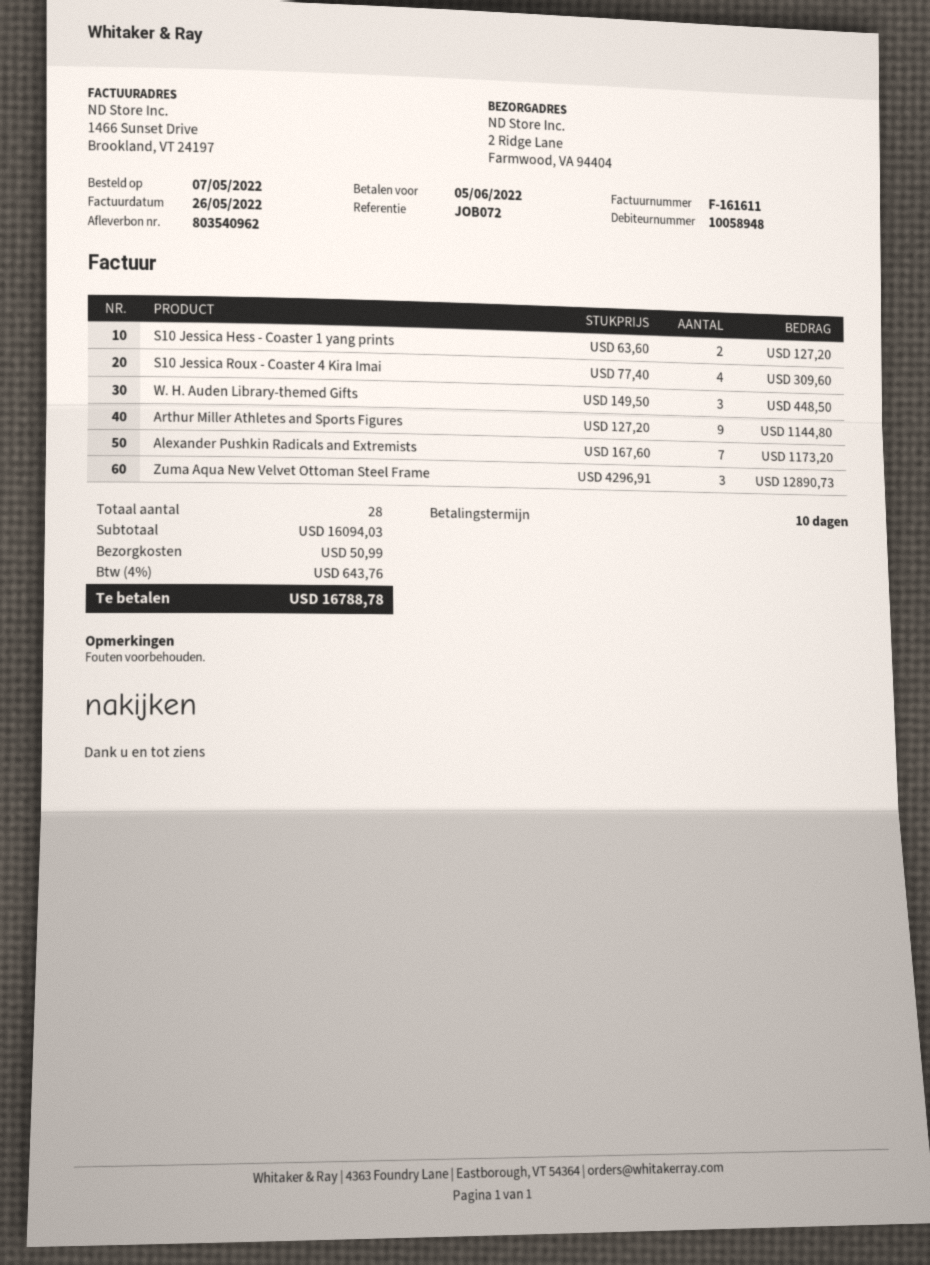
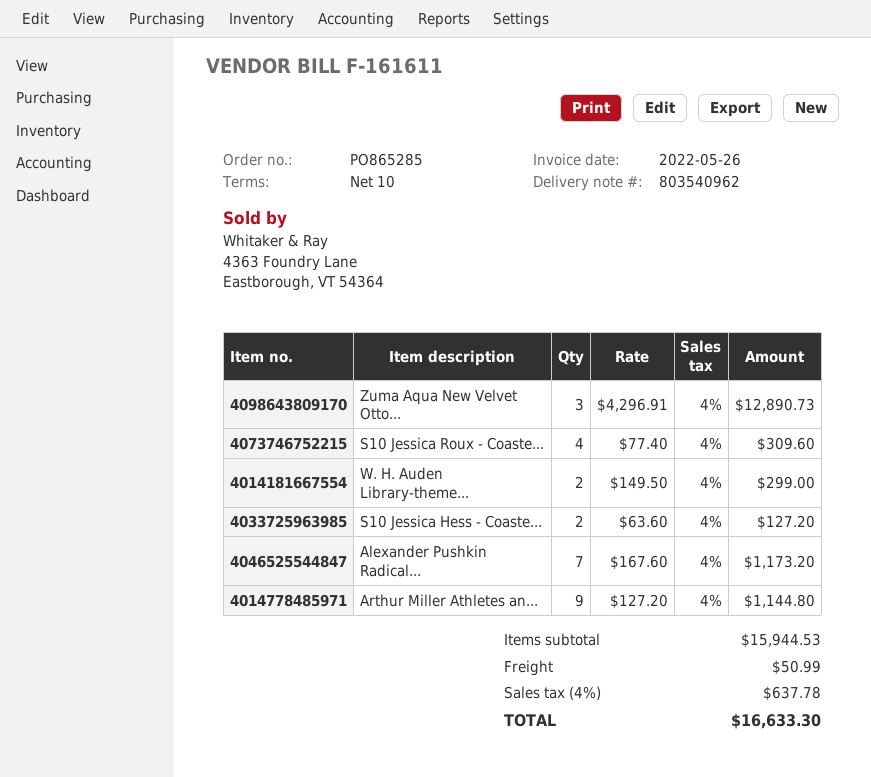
W. H. Auden Library-themed Gifts: 3 x 149.50 = 448.50 -> 2 x 149.50 = 299.00
subtotal: 16094.03 -> 15944.53
tax: 4% = 643.76 -> 4% = 637.78
total: 16788.78 -> 16633.30

